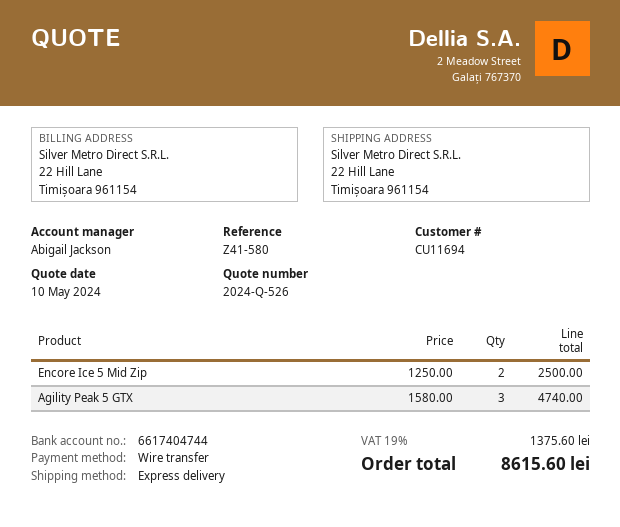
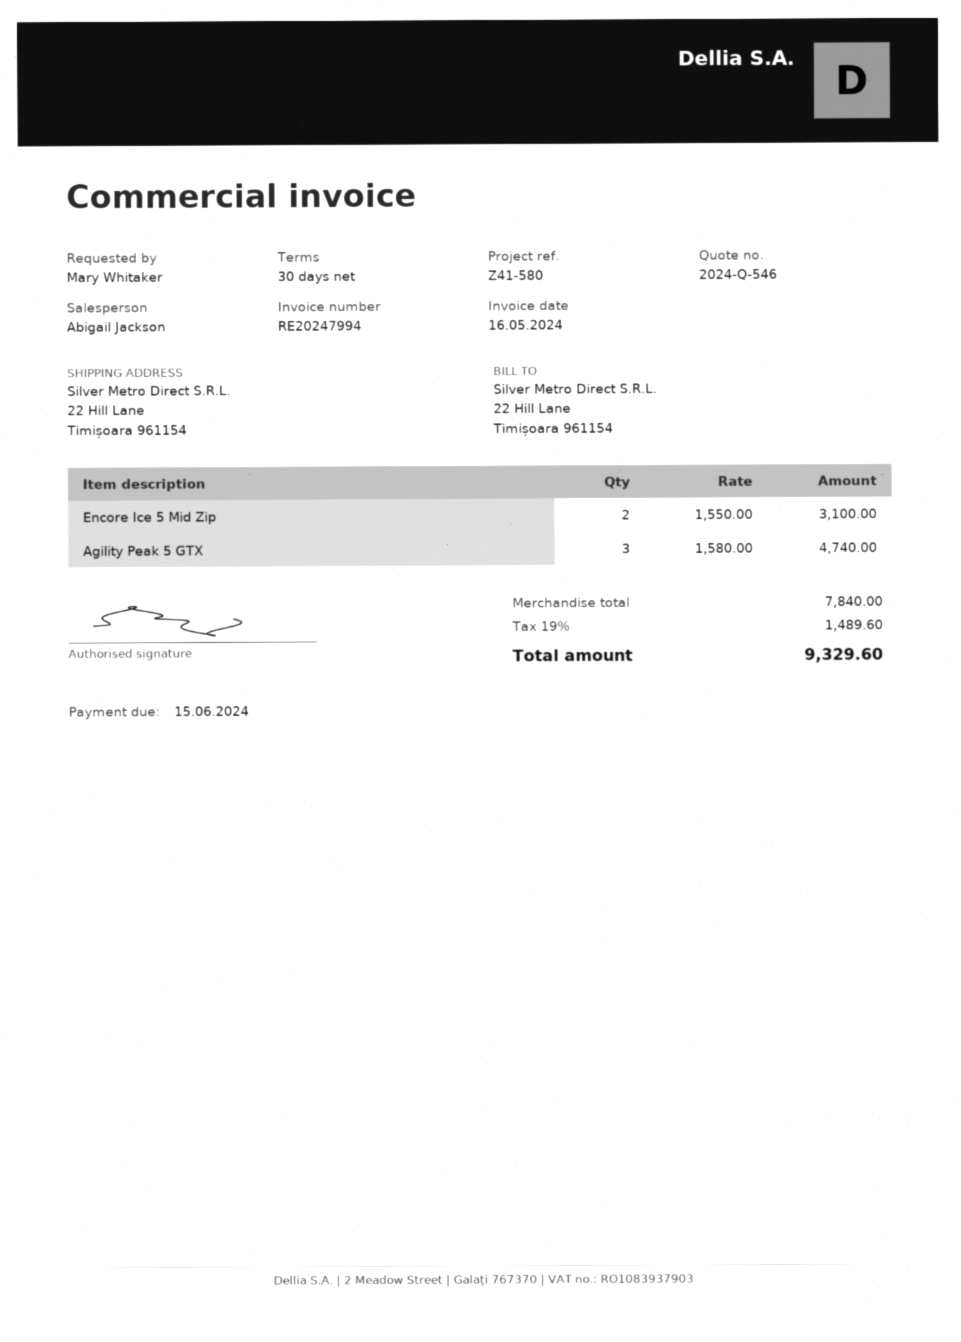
quote number: 2024-Q-526 -> 2024-Q-546
Encore Ice 5 Mid Zip: 2 x 1250.00 = 2500.00 -> 2 x 1550.00 = 3100.00
tax: 19% = 1375.60 -> 19% = 1489.60
total: 8615.60 -> 9329.60

